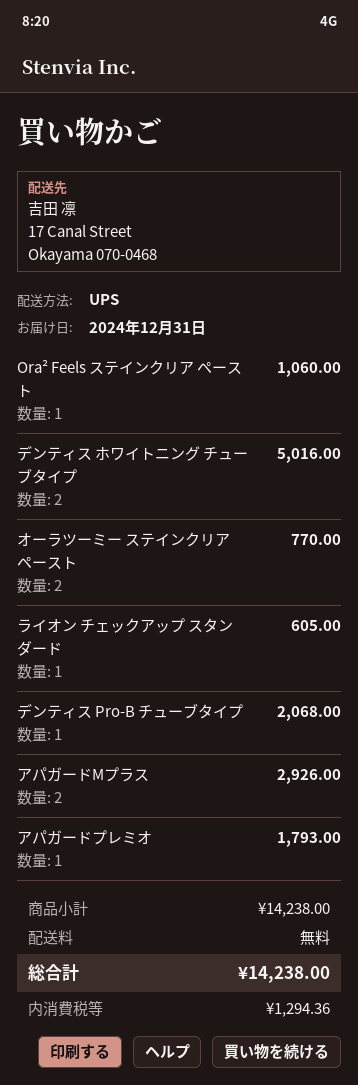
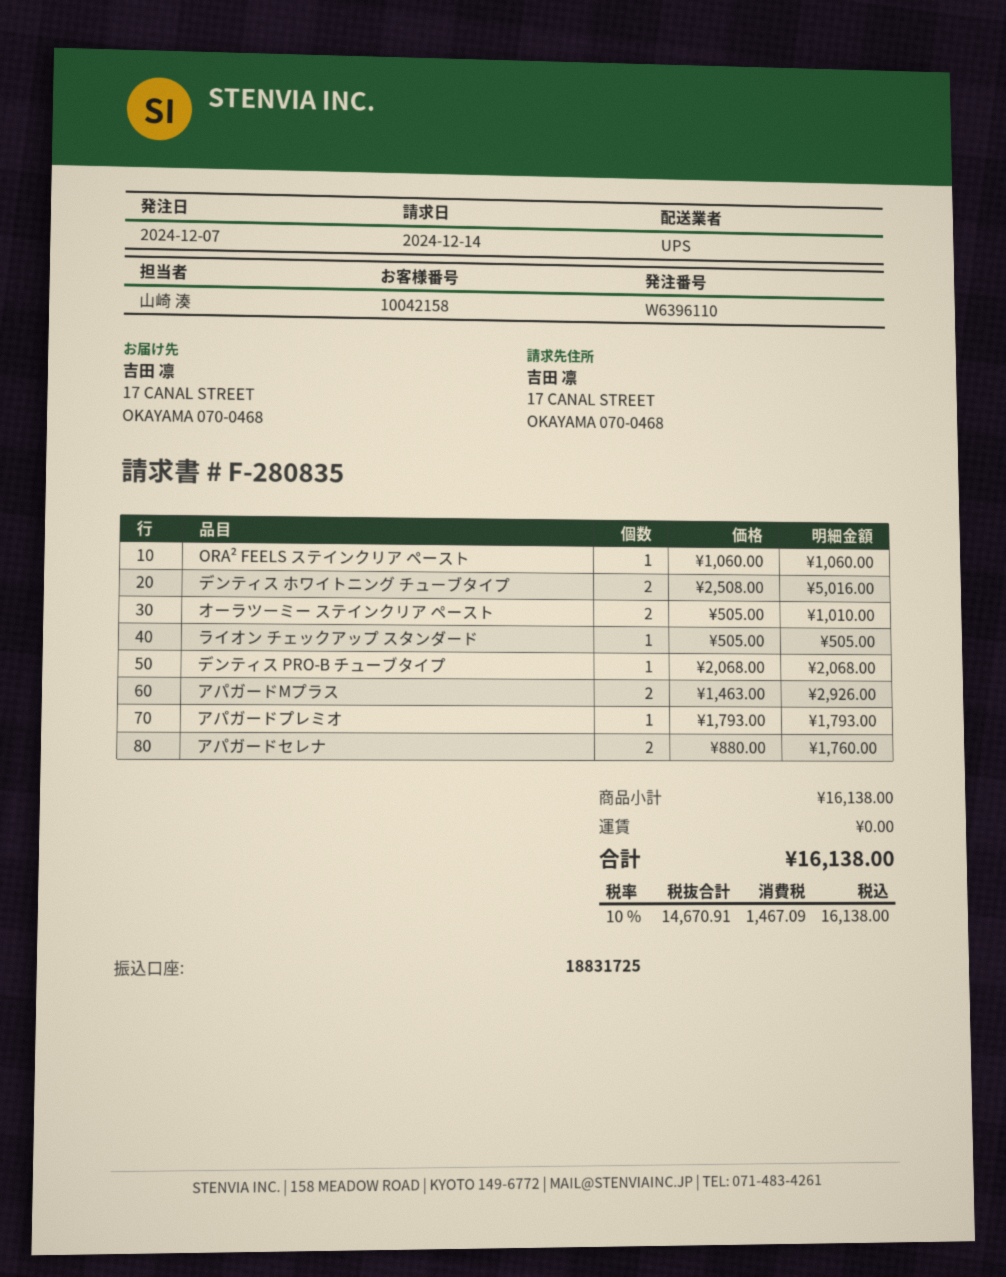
オーラツーミー ステインクリア ペースト: 2 for 770.00 -> 2 for 1010.00
ライオン チェックアップ スタンダード: 1 for 605.00 -> 1 for 505.00
アパガードセレナ: none -> 2 for 1760.00
subtotal: 14238.00 -> 16138.00
tax: 1294.36 -> 1467.09
total: 14238.00 -> 16138.00

